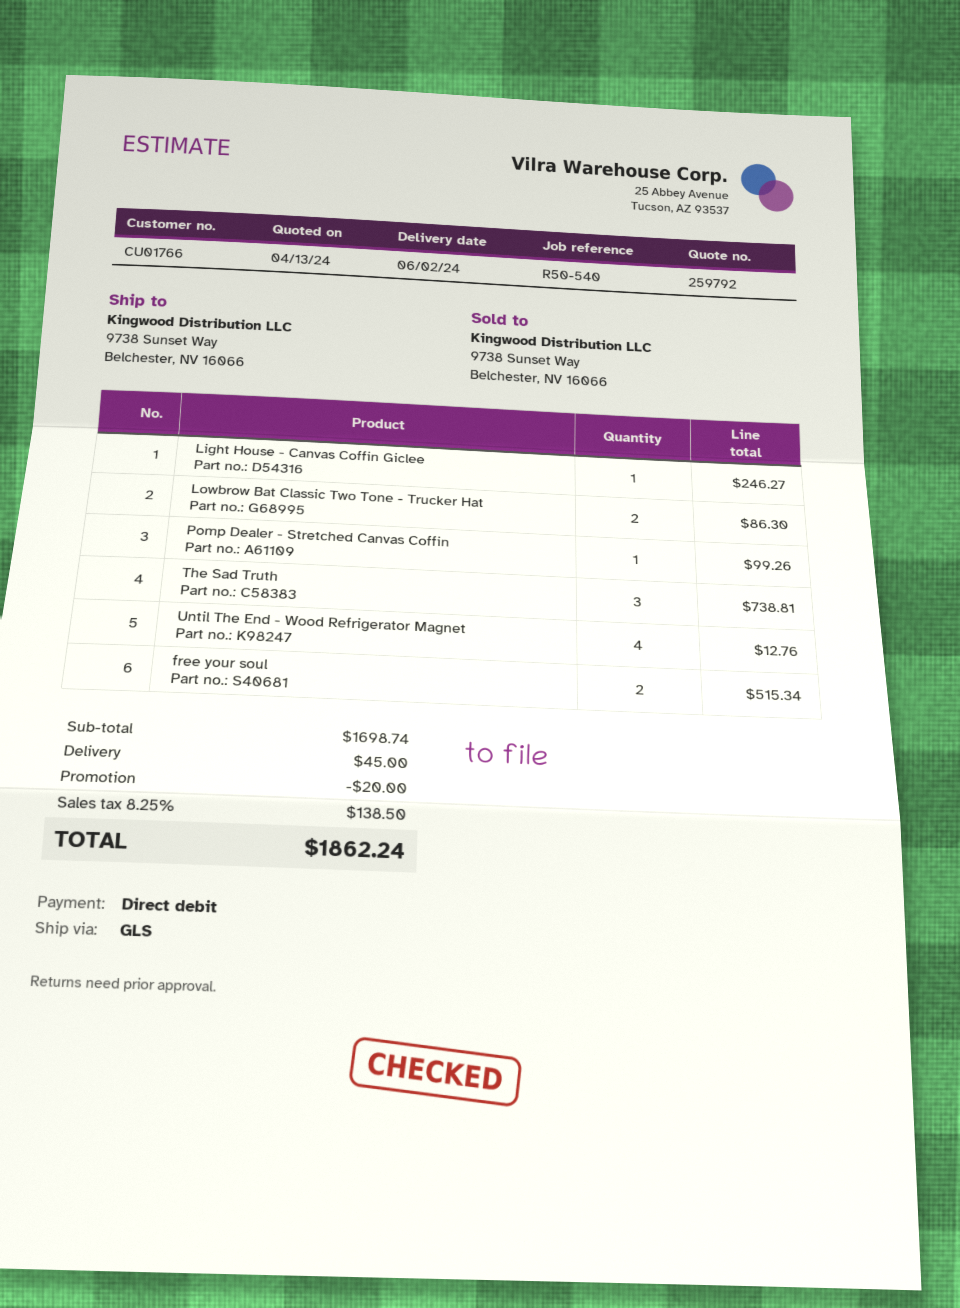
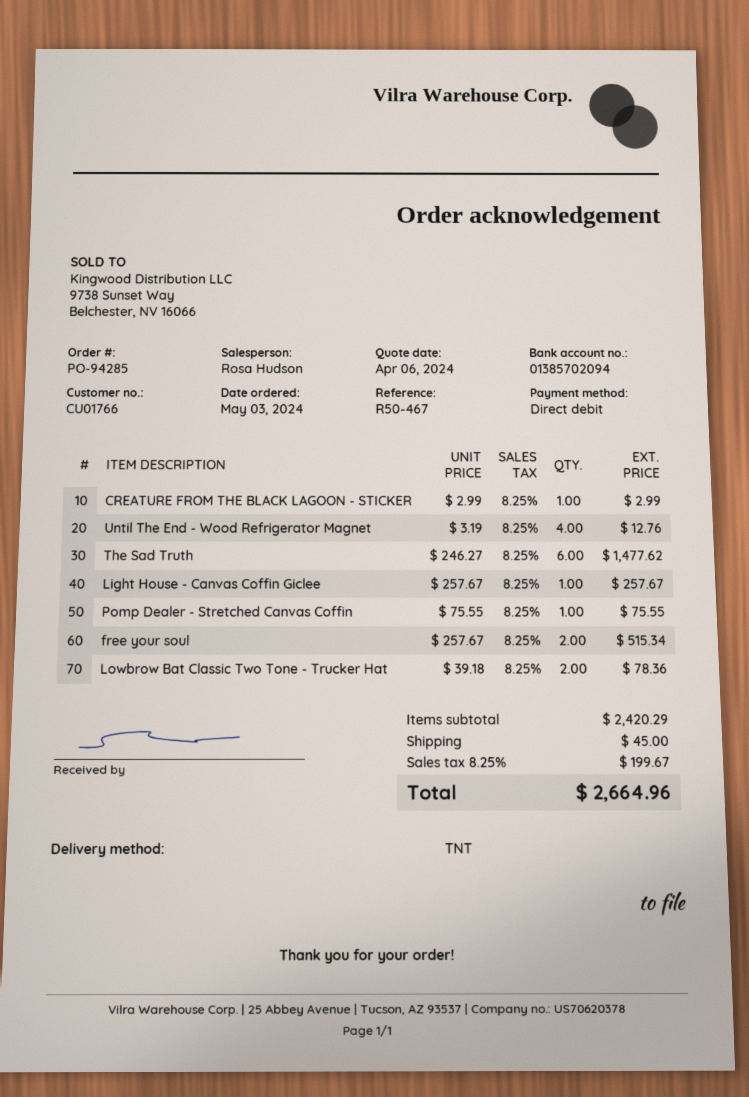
quote date: 2024-04-13 -> 2024-04-06
reference: R50-540 -> R50-467
shipping method: GLS -> TNT
Light House - Canvas Coffin Giclee: 1 for 246.27 -> 1 for 257.67
Lowbrow Bat Classic Two Tone - Trucker Hat: 2 for 86.30 -> 2 for 78.36
Pomp Dealer - Stretched Canvas Coffin: 1 for 99.26 -> 1 for 75.55
The Sad Truth: 3 for 738.81 -> 6 for 1477.62
CREATURE FROM THE BLACK LAGOON - STICKER: none -> 1 for 2.99
subtotal: 1698.74 -> 2420.29
discount: 20.00 -> none
tax: 8.25% = 138.50 -> 8.25% = 199.67
total: 1862.24 -> 2664.96

